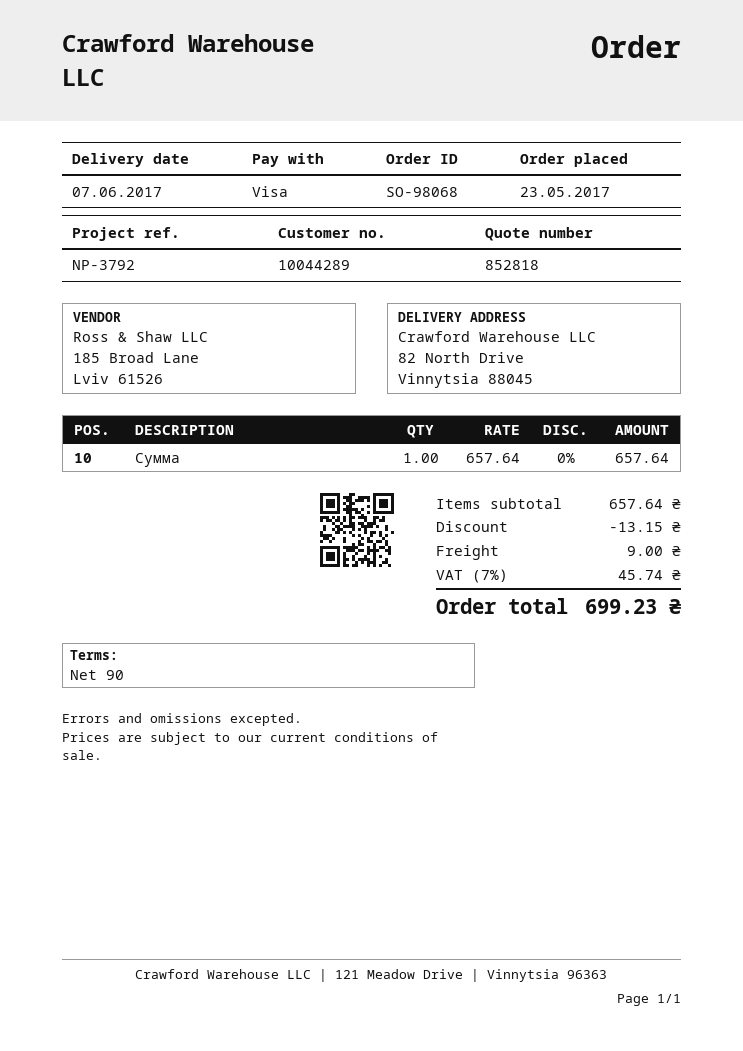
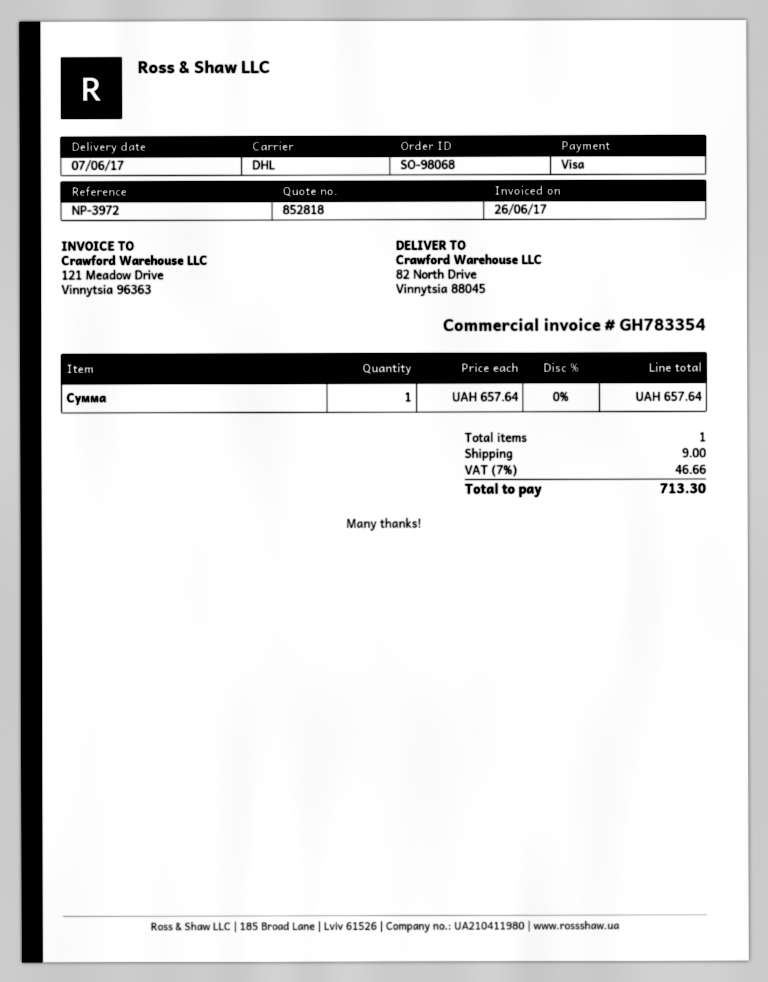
reference: NP-3792 -> NP-3972
discount: 13.15 -> none
tax: 7% = 45.74 -> 7% = 46.66
total: 699.23 -> 713.30

